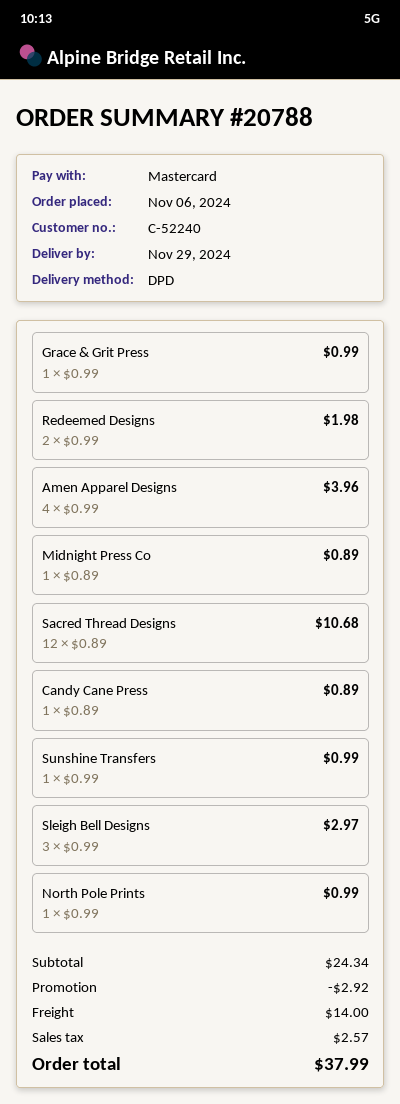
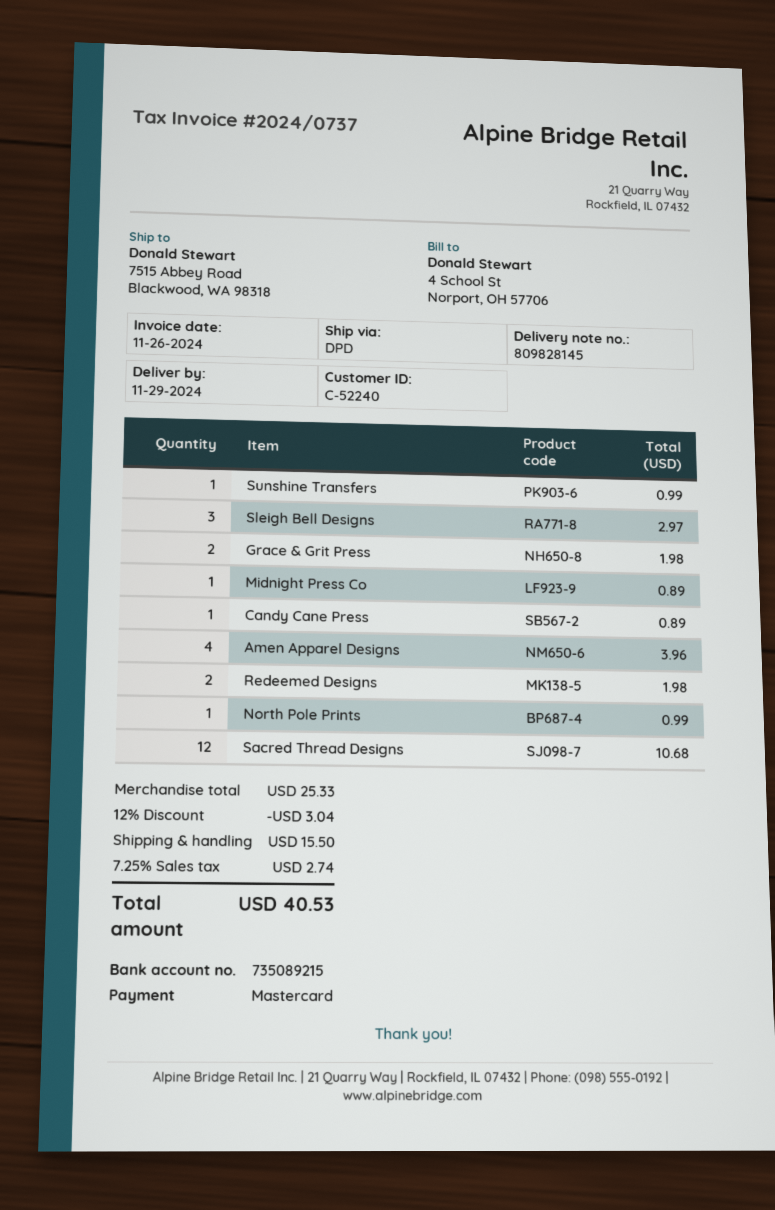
Grace & Grit Press: 1 for 0.99 -> 2 for 1.98
subtotal: 24.34 -> 25.33
discount: 2.92 -> 3.04
shipping: 14.00 -> 15.50
tax: 2.57 -> 2.74
total: 37.99 -> 40.53

